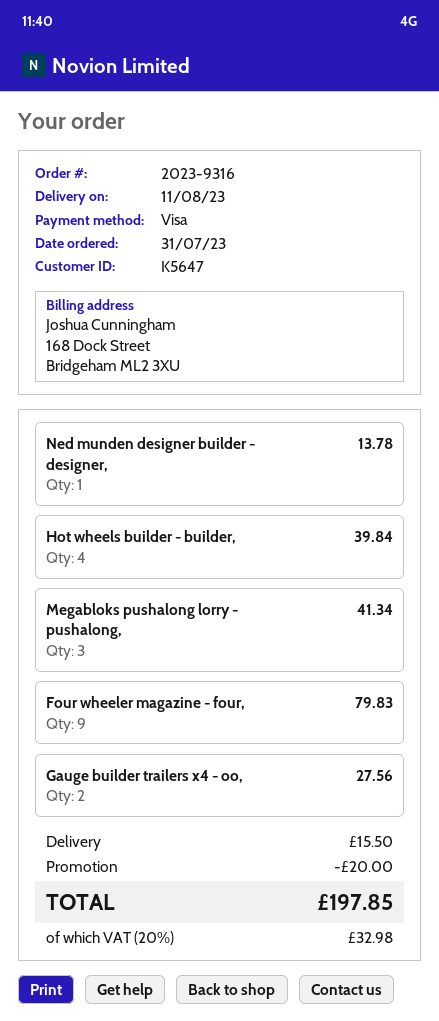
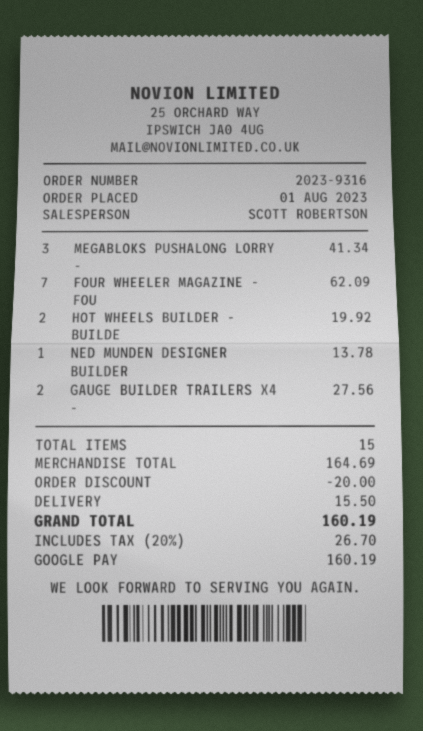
order date: 2023-07-31 -> 2023-08-01
payment method: Visa -> Google Pay
Hot wheels builder - builder,: 4 for 39.84 -> 2 for 19.92
Four wheeler magazine - four,: 9 for 79.83 -> 7 for 62.09
tax: 20% = 32.98 -> 20% = 26.70
total: 197.85 -> 160.19

